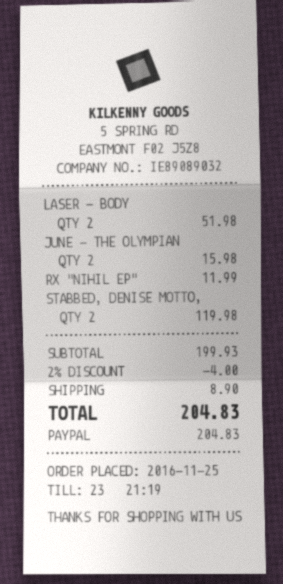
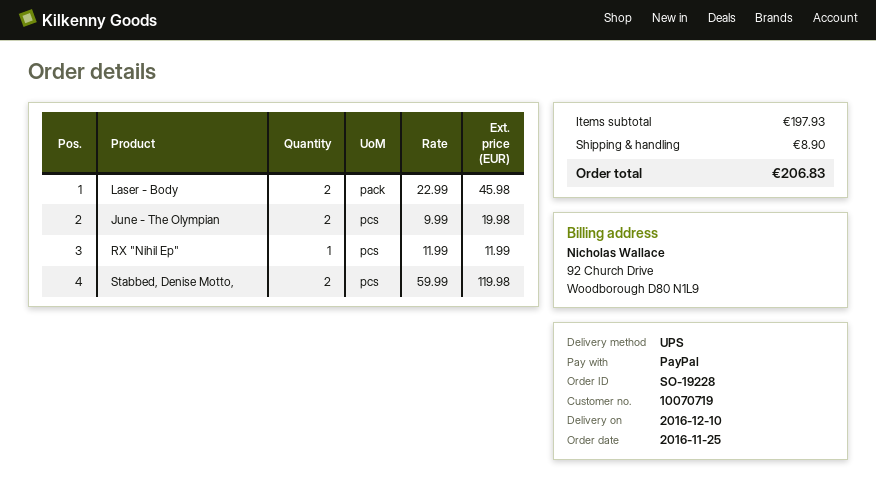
LASER - BODY: 2 for 51.98 -> 2 for 45.98
JUNE - THE OLYMPIAN: 2 for 15.98 -> 2 for 19.98
subtotal: 199.93 -> 197.93
discount: 2% = 4.00 -> none
total: 204.83 -> 206.83

